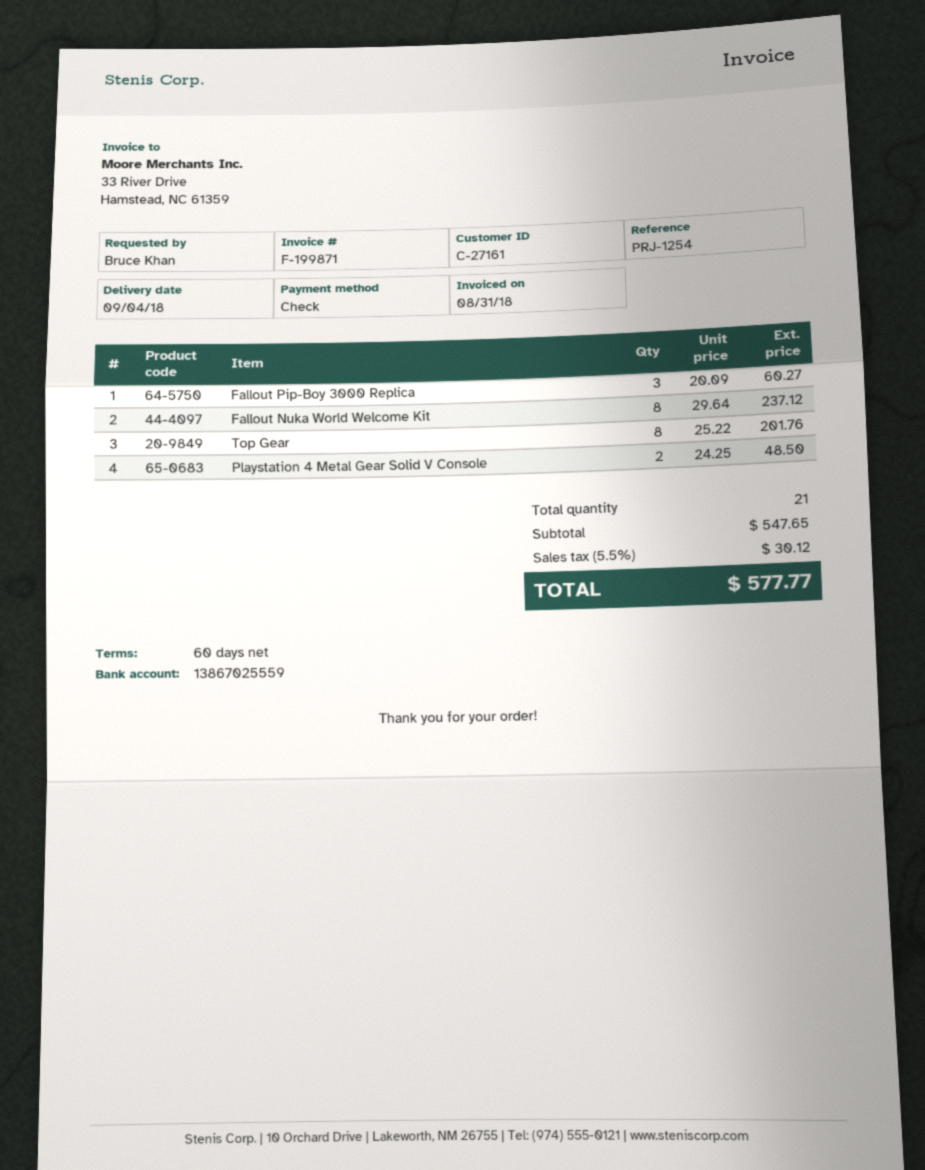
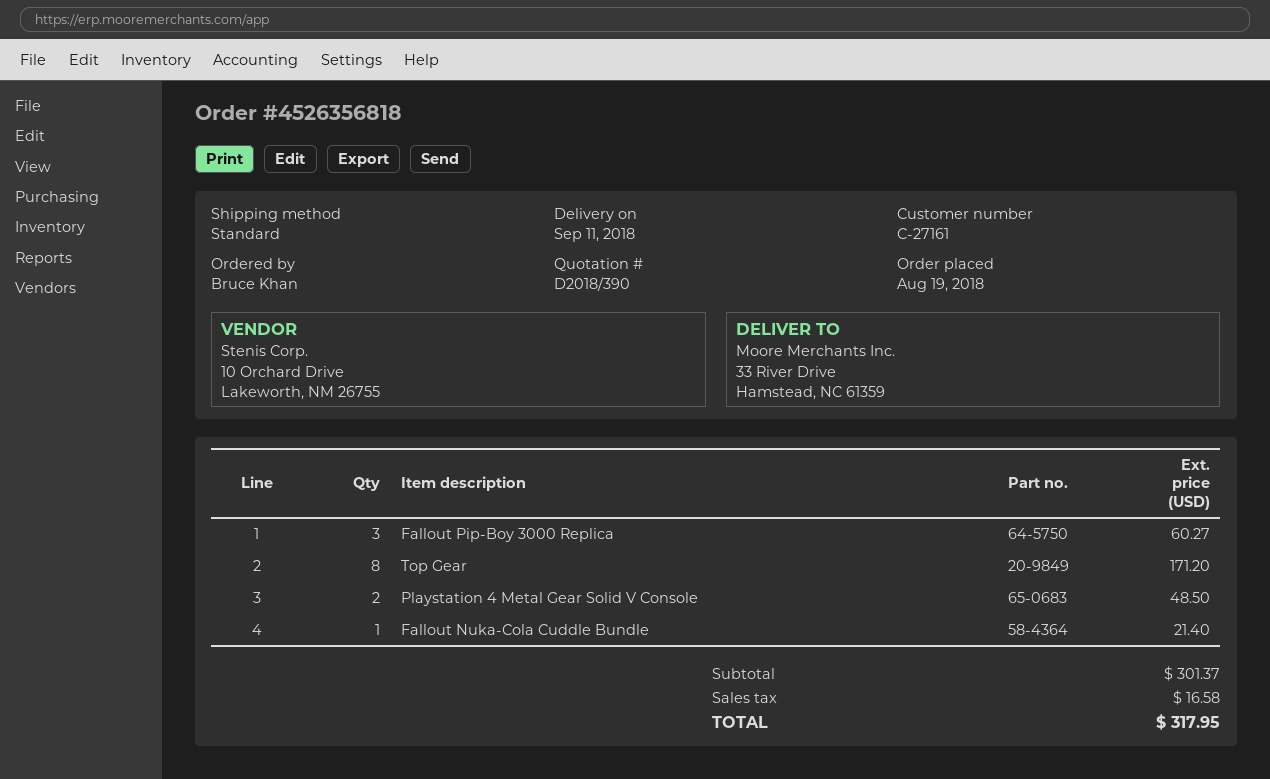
delivery date: 2018-09-04 -> 2018-09-11
Fallout Nuka World Welcome Kit: 8 for 237.12 -> none
Top Gear: 8 for 201.76 -> 8 for 171.20
Fallout Nuka-Cola Cuddle Bundle: none -> 1 for 21.40
subtotal: 547.65 -> 301.37
tax: 30.12 -> 16.58
total: 577.77 -> 317.95

